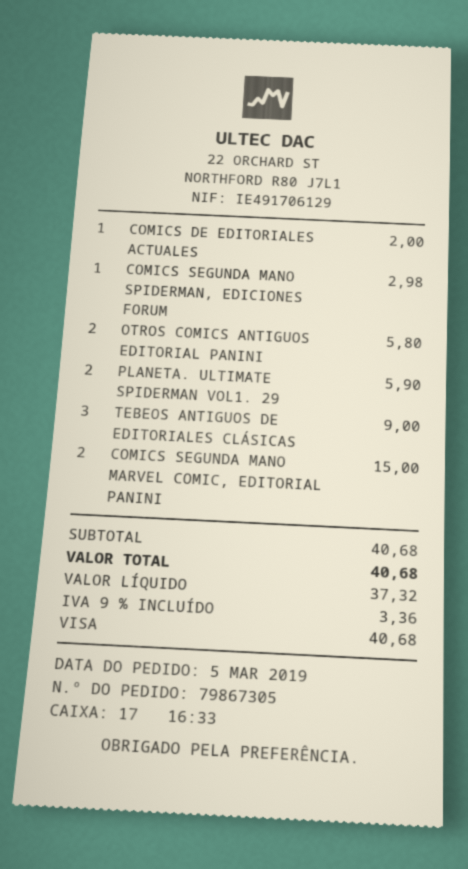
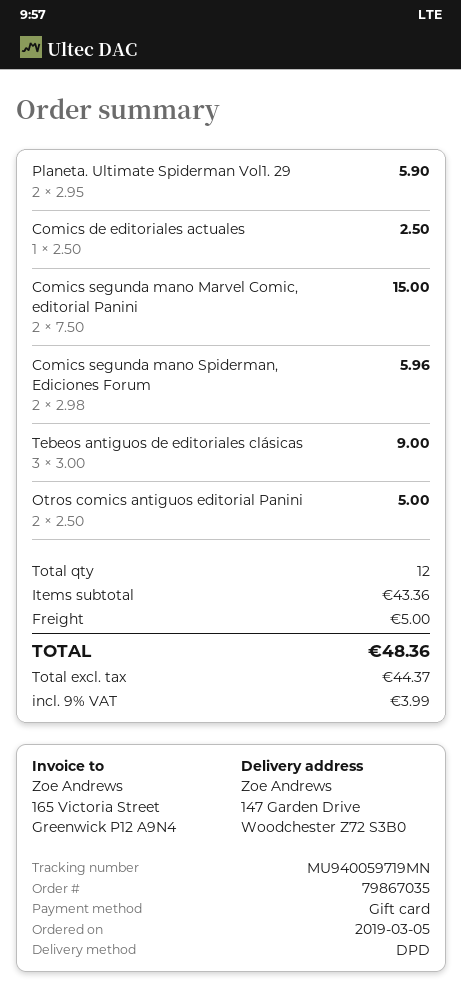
order number: 79867305 -> 79867035
payment method: Visa -> gift card
COMICS DE EDITORIALES ACTUALES: 1 for 2.00 -> 1 for 2.50
COMICS SEGUNDA MANO SPIDERMAN, EDICIONES FORUM: 1 for 2.98 -> 2 for 5.96
OTROS COMICS ANTIGUOS EDITORIAL PANINI: 2 for 5.80 -> 2 for 5.00
subtotal: 40.68 -> 43.36
shipping: none -> 5.00
net: 37.32 -> 44.37
tax: 9% = 3.36 -> 9% = 3.99
total: 40.68 -> 48.36

